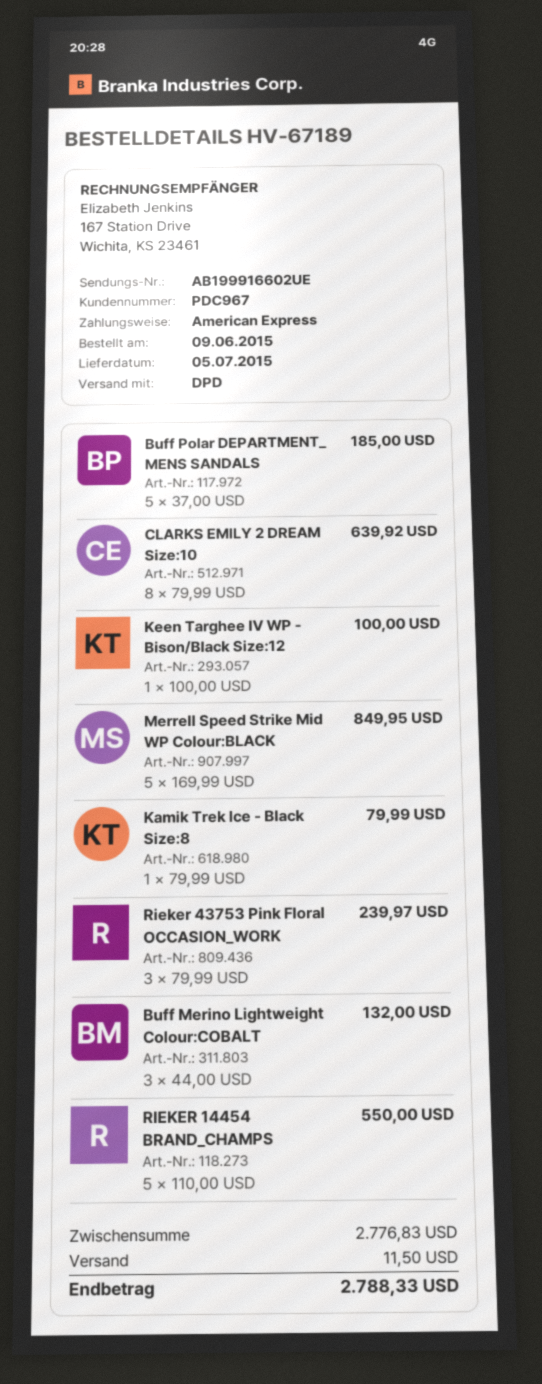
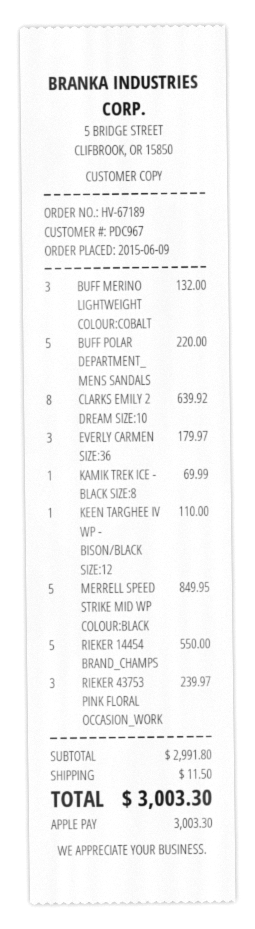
payment method: American Express -> Apple Pay
Buff Polar DEPARTMENT_ MENS SANDALS: 5 for 185.00 -> 5 for 220.00
Keen Targhee IV WP - Bison/Black Size:12: 1 for 100.00 -> 1 for 110.00
Kamik Trek Ice - Black Size:8: 1 for 79.99 -> 1 for 69.99
EVERLY CARMEN SIZE:36: none -> 3 for 179.97
subtotal: 2776.83 -> 2991.80
total: 2788.33 -> 3003.30

